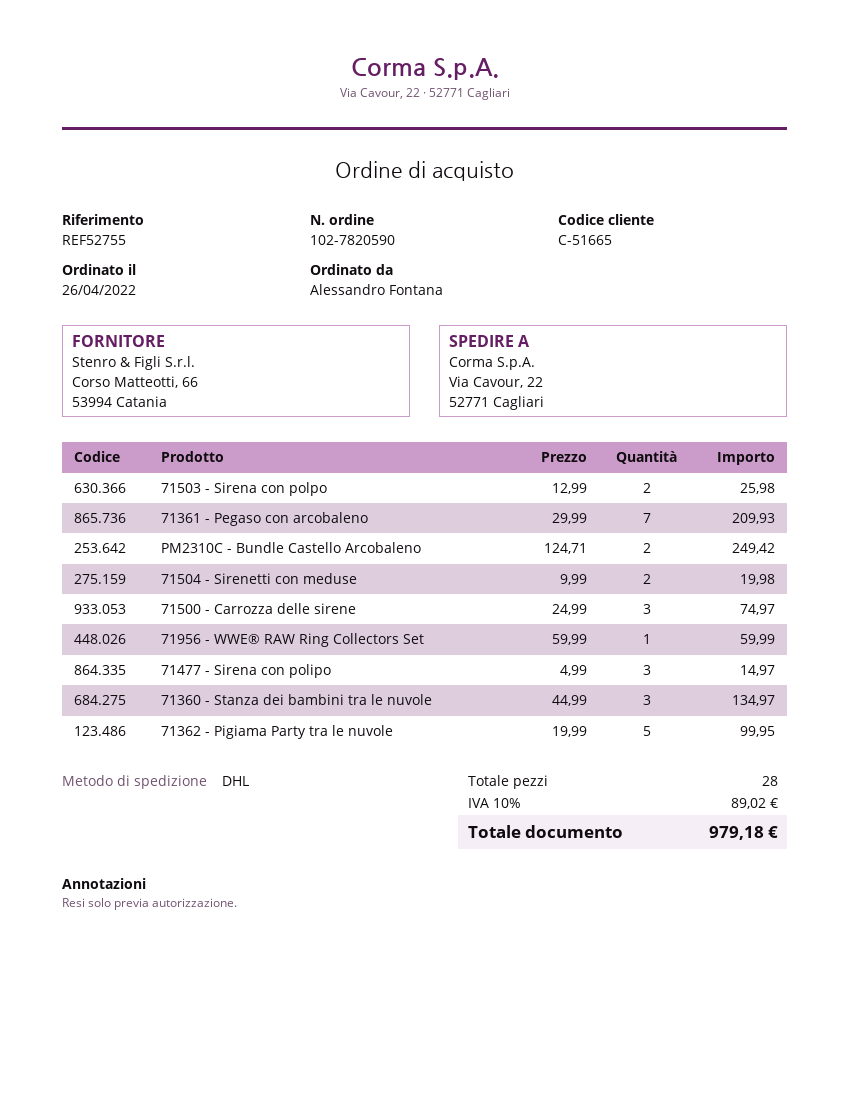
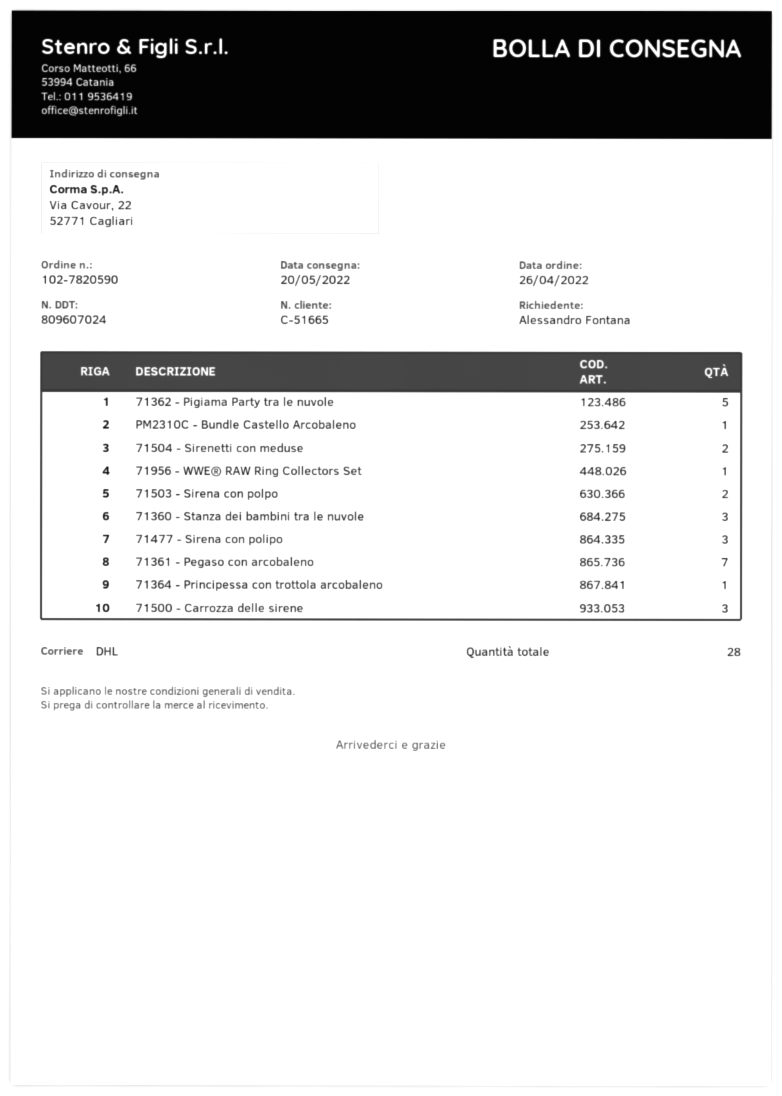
PM2310C - Bundle Castello Arcobaleno: 2 -> 1
71364 - Principessa con trottola arcobaleno: none -> 1

